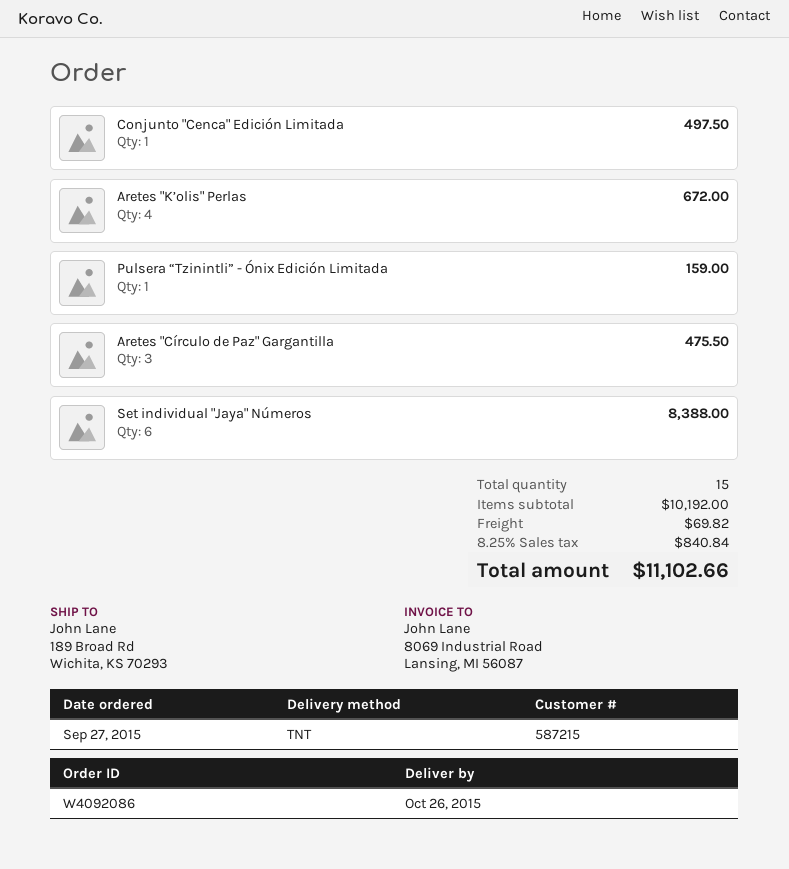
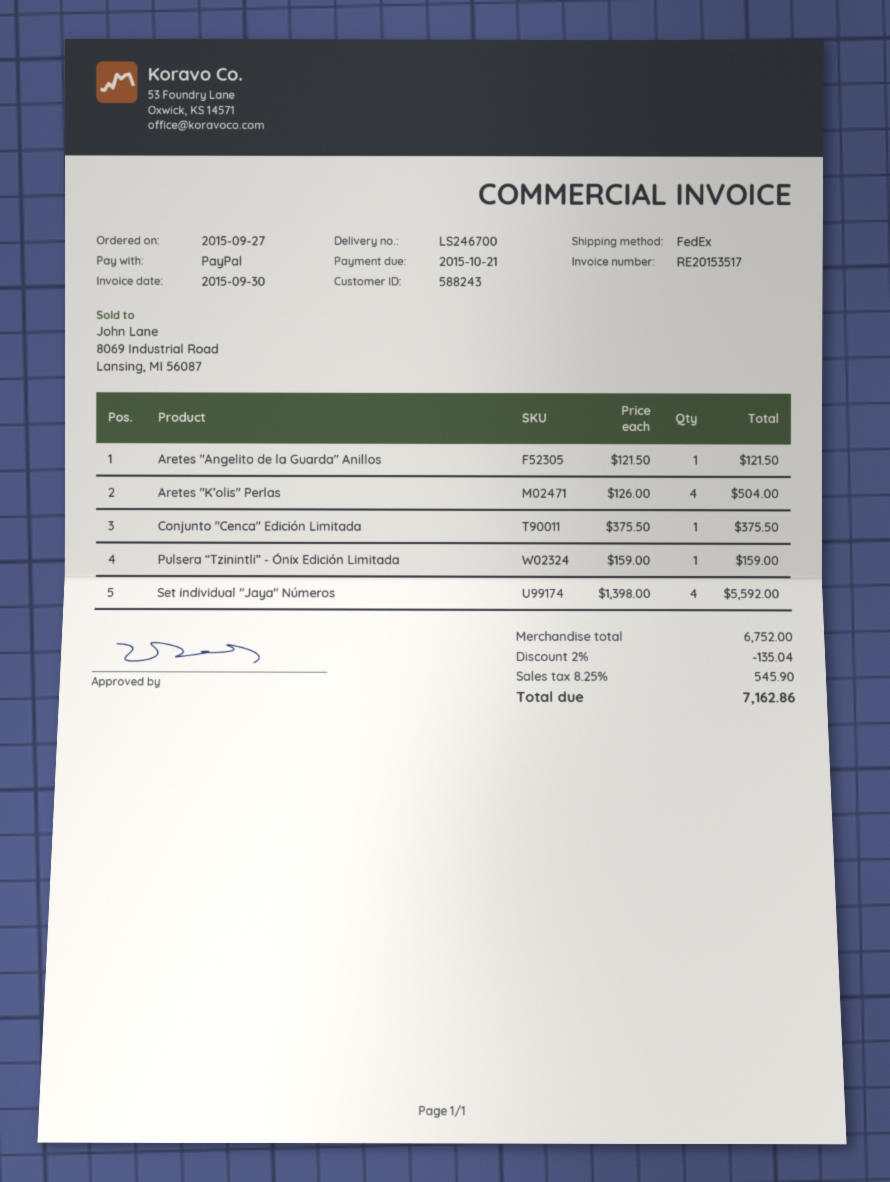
customer number: 587215 -> 588243
shipping method: TNT -> FedEx
Conjunto "Cenca" Edición Limitada: 1 for 497.50 -> 1 for 375.50
Aretes "K’olis" Perlas: 4 for 672.00 -> 4 for 504.00
Aretes "Círculo de Paz" Gargantilla: 3 for 475.50 -> none
Set individual "Jaya" Números: 6 for 8388.00 -> 4 for 5592.00
Aretes "Angelito de la Guarda" Anillos: none -> 1 for 121.50
subtotal: 10192.00 -> 6752.00
discount: none -> 2% = 135.04
shipping: 69.82 -> none
tax: 8.25% = 840.84 -> 8.25% = 545.90
total: 11102.66 -> 7162.86

